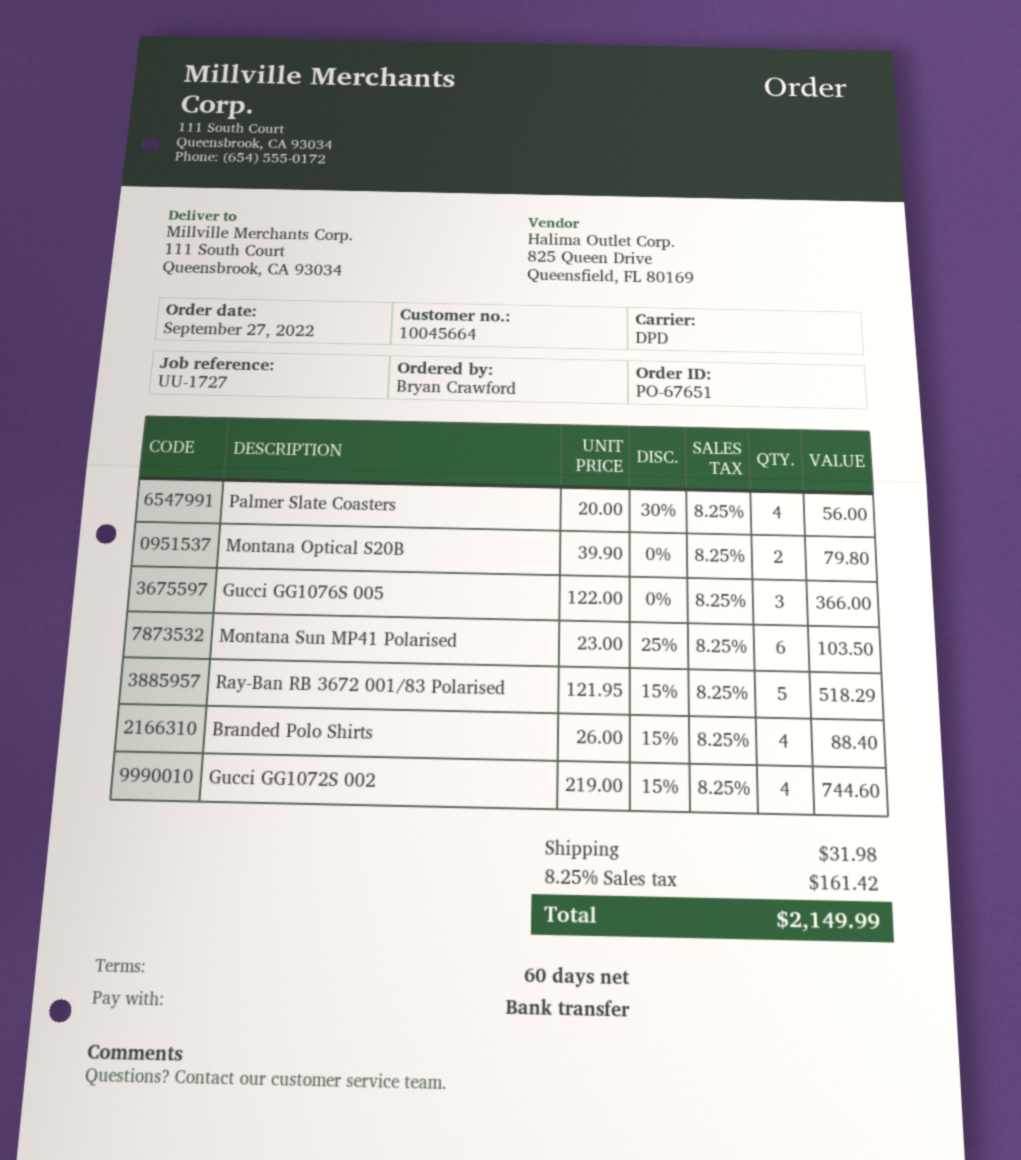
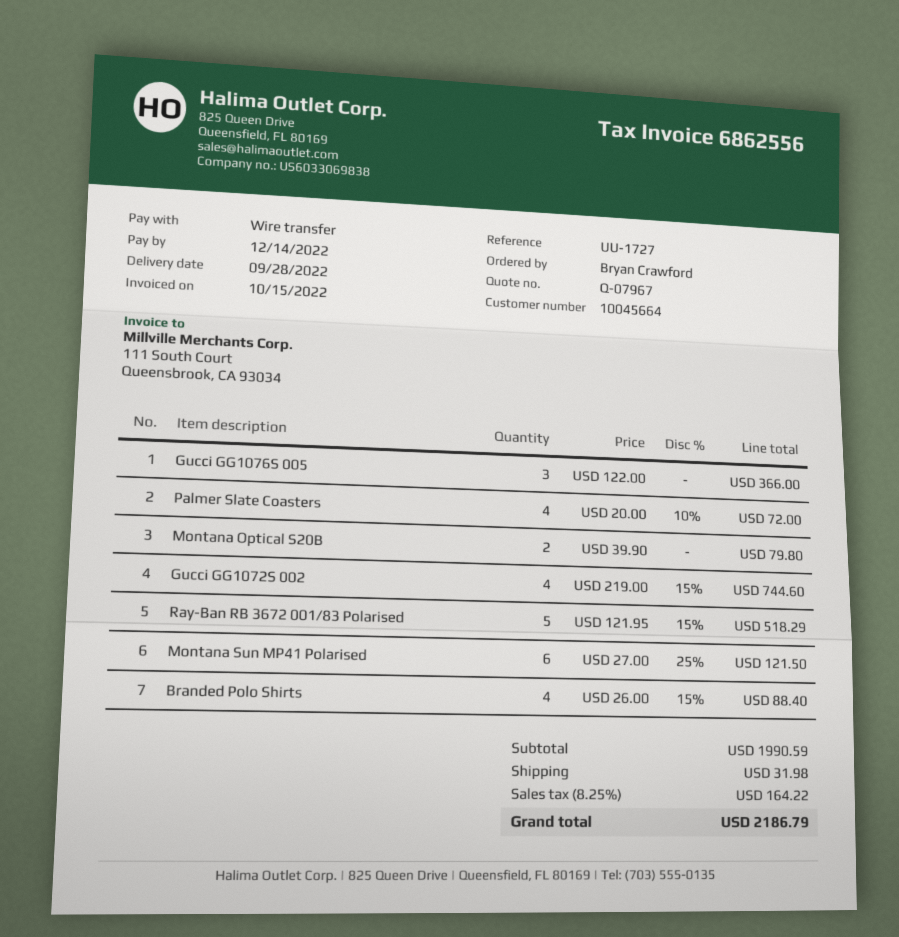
Palmer Slate Coasters: 4 x 20.00 - 30% = 56.00 -> 4 x 20.00 - 10% = 72.00
Montana Sun MP41 Polarised: 6 x 23.00 - 25% = 103.50 -> 6 x 27.00 - 25% = 121.50
tax: 8.25% = 161.42 -> 8.25% = 164.22
total: 2149.99 -> 2186.79

